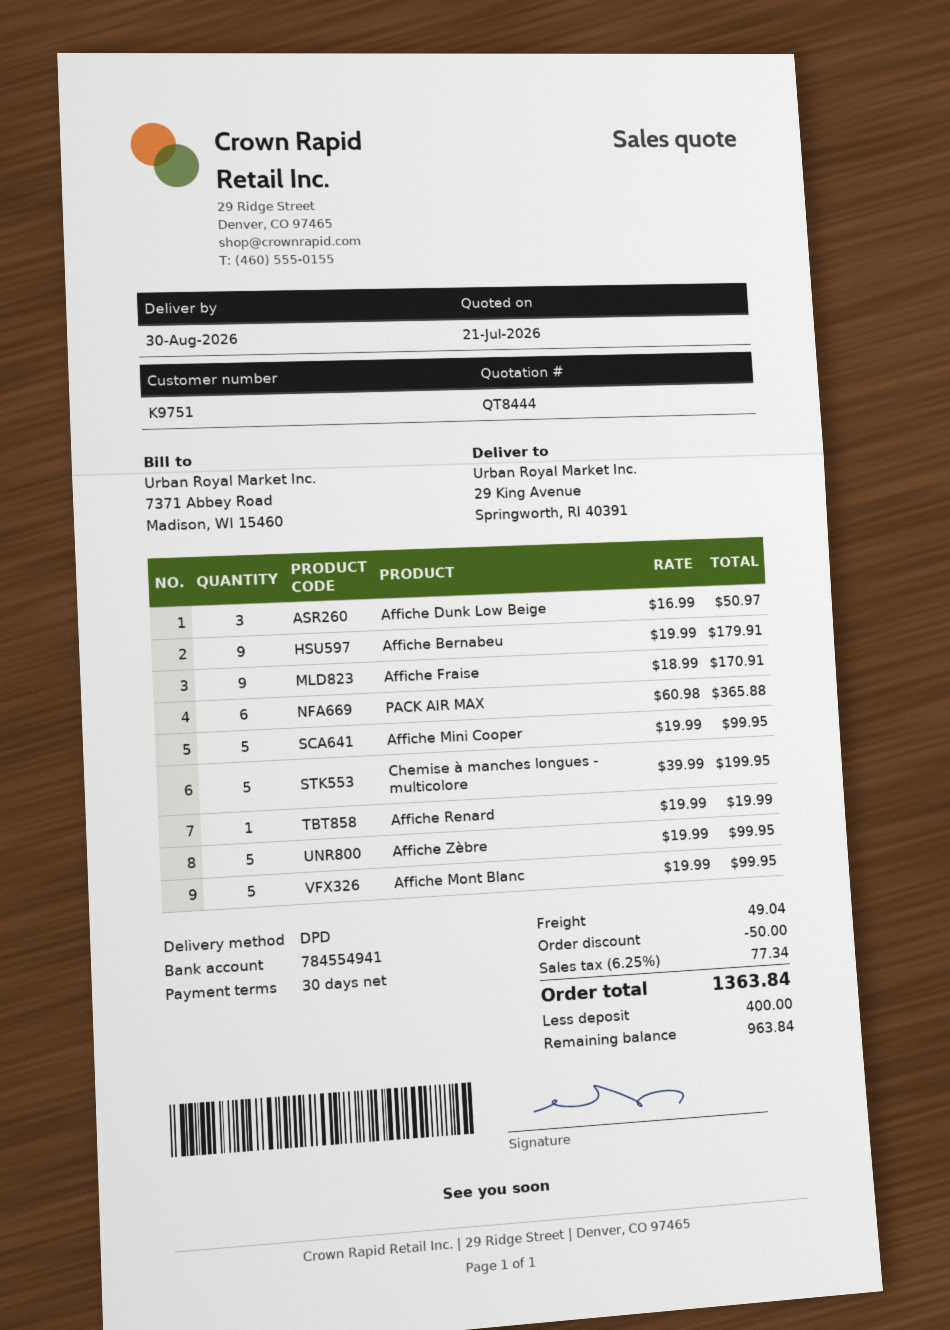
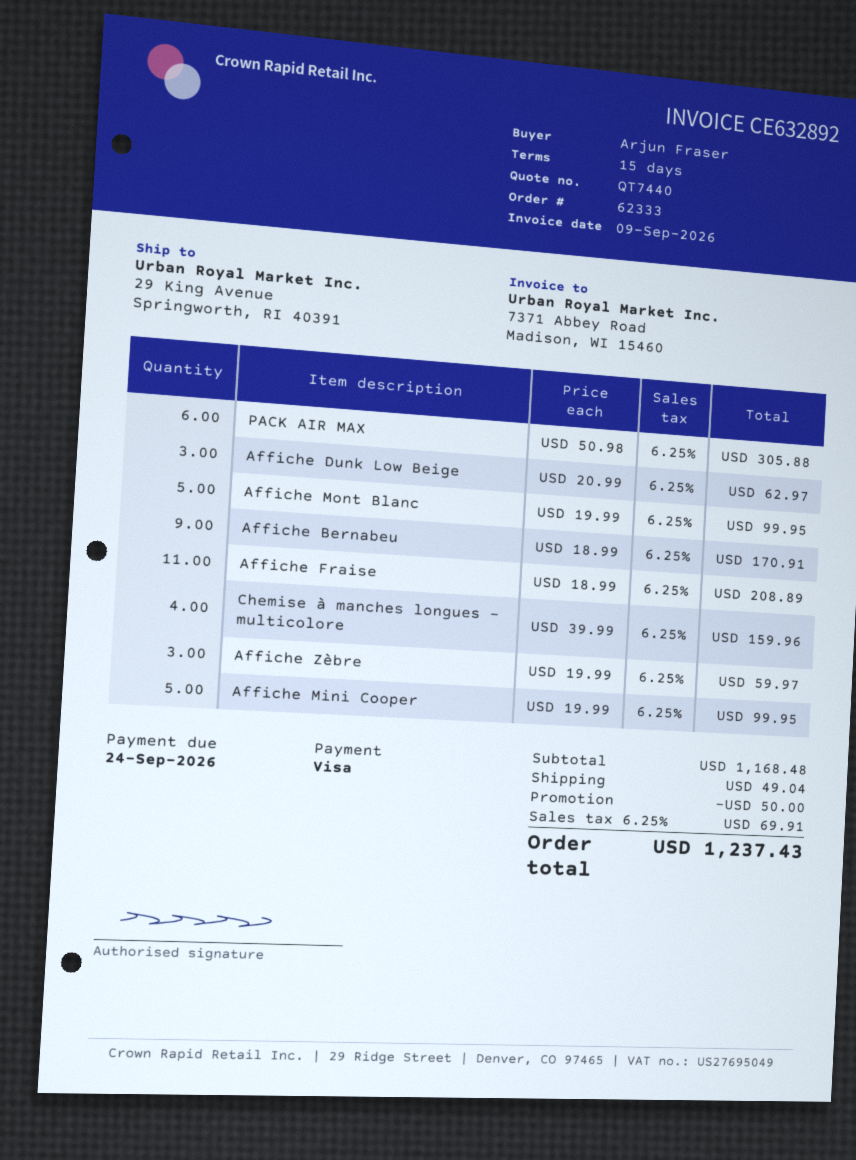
quote number: QT8444 -> QT7440
payment terms: 30 days -> 15 days
Affiche Dunk Low Beige: 3 x 16.99 = 50.97 -> 3 x 20.99 = 62.97
Affiche Bernabeu: 9 x 19.99 = 179.91 -> 9 x 18.99 = 170.91
Affiche Fraise: 9 x 18.99 = 170.91 -> 11 x 18.99 = 208.89
PACK AIR MAX: 6 x 60.98 = 365.88 -> 6 x 50.98 = 305.88
Chemise à manches longues - multicolore: 5 x 39.99 = 199.95 -> 4 x 39.99 = 159.96
Affiche Renard: 1 x 19.99 = 19.99 -> none
Affiche Zèbre: 5 x 19.99 = 99.95 -> 3 x 19.99 = 59.97
tax: 6.25% = 77.34 -> 6.25% = 69.91
total: 1363.84 -> 1237.43

